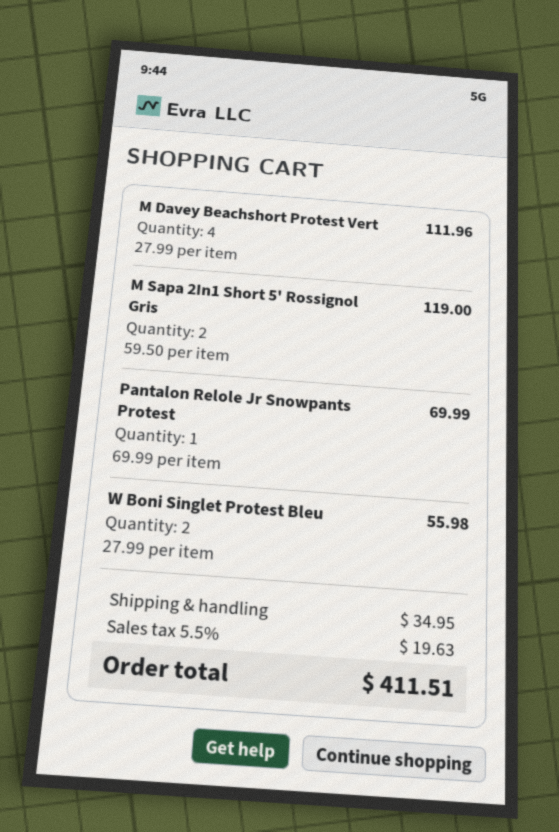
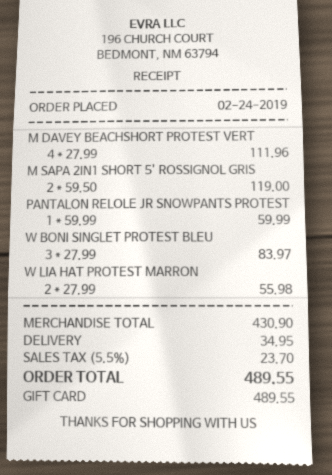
Pantalon Relole Jr Snowpants Protest: 1 x 69.99 = 69.99 -> 1 x 59.99 = 59.99
W Boni Singlet Protest Bleu: 2 x 27.99 = 55.98 -> 3 x 27.99 = 83.97
W LIA HAT PROTEST MARRON: none -> 2 x 27.99 = 55.98
tax: 5.5% = 19.63 -> 5.5% = 23.70
total: 411.51 -> 489.55

